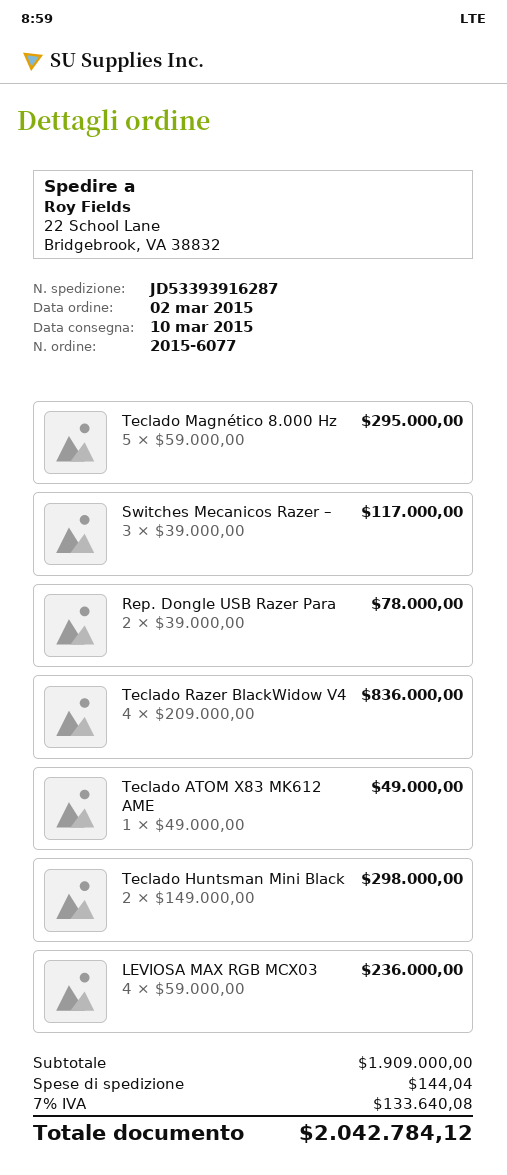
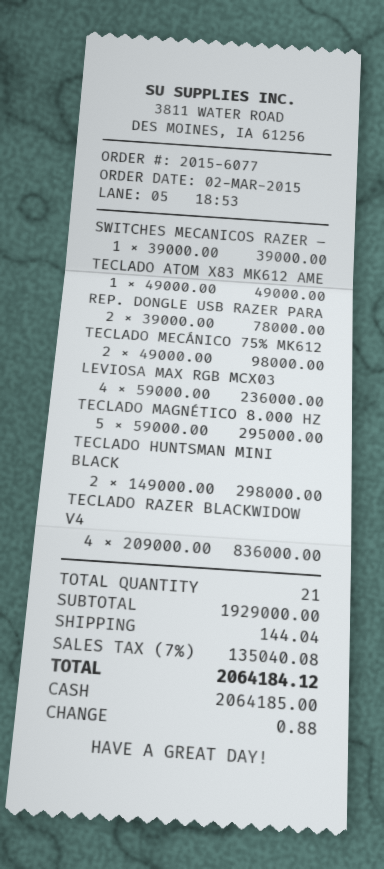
Switches Mecanicos Razer –: 3 x 39000.00 = 117000.00 -> 1 x 39000.00 = 39000.00
TECLADO MECÁNICO 75% MK612: none -> 2 x 49000.00 = 98000.00
subtotal: 1909000.00 -> 1929000.00
tax: 7% = 133640.08 -> 7% = 135040.08
total: 2042784.12 -> 2064184.12

